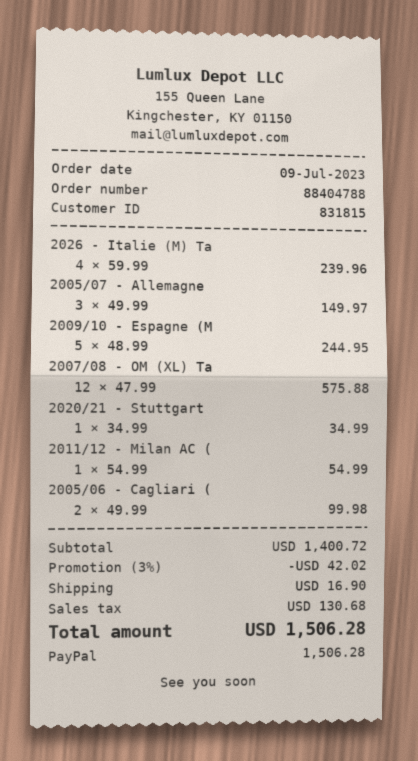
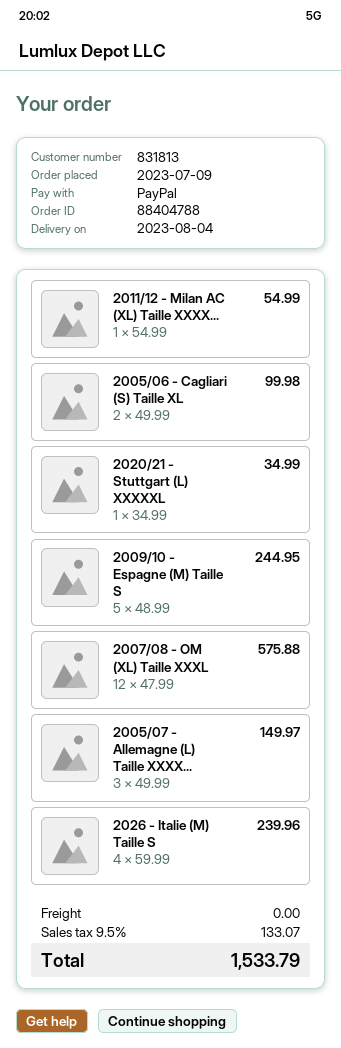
customer number: 831815 -> 831813
discount: 3% = 42.02 -> none
shipping: 16.90 -> 0.00
tax: 130.68 -> 133.07
total: 1506.28 -> 1533.79

